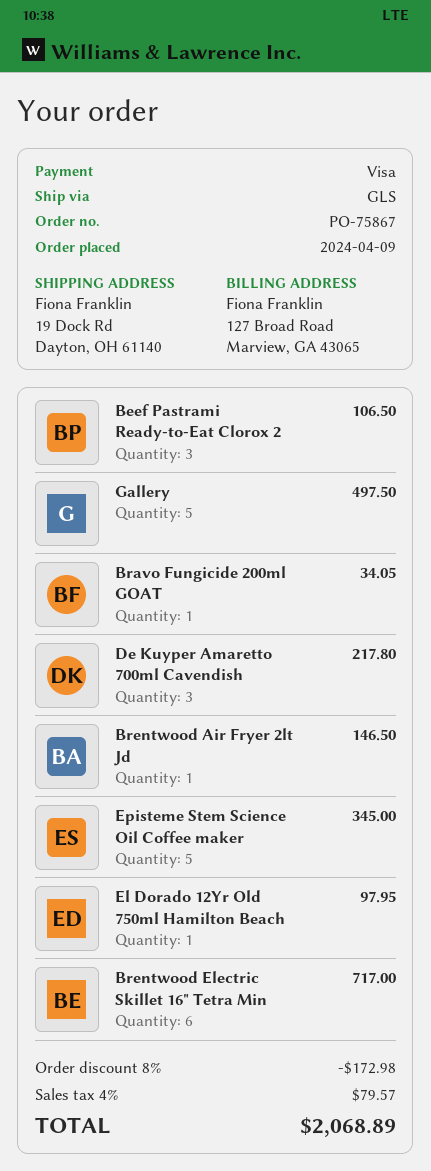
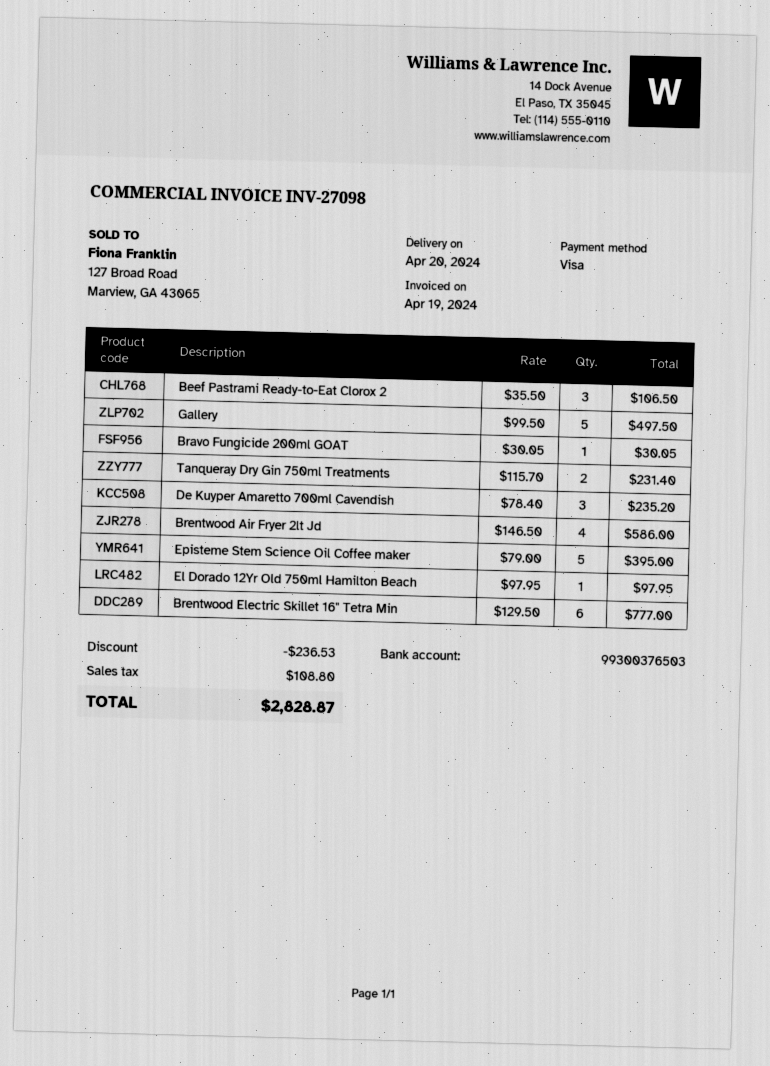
Bravo Fungicide 200ml GOAT: 1 for 34.05 -> 1 for 30.05
De Kuyper Amaretto 700ml Cavendish: 3 for 217.80 -> 3 for 235.20
Brentwood Air Fryer 2lt Jd: 1 for 146.50 -> 4 for 586.00
Episteme Stem Science Oil Coffee maker: 5 for 345.00 -> 5 for 395.00
Brentwood Electric Skillet 16" Tetra Min: 6 for 717.00 -> 6 for 777.00
Tanqueray Dry Gin 750ml Treatments: none -> 2 for 231.40
discount: 172.98 -> 236.53
tax: 79.57 -> 108.80
total: 2068.89 -> 2828.87

